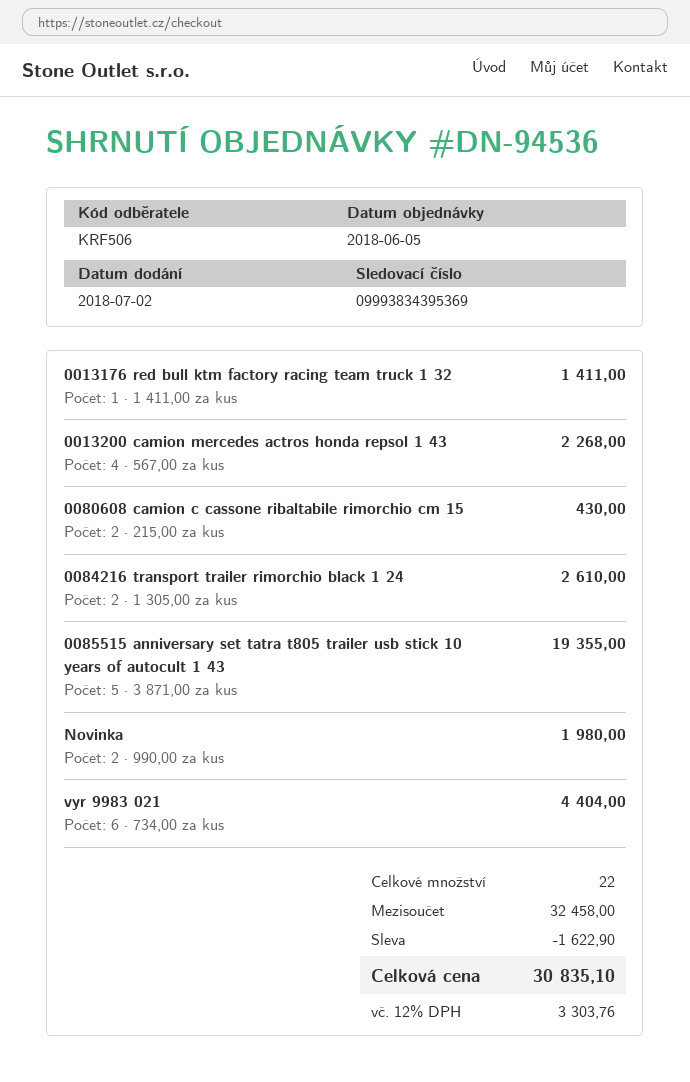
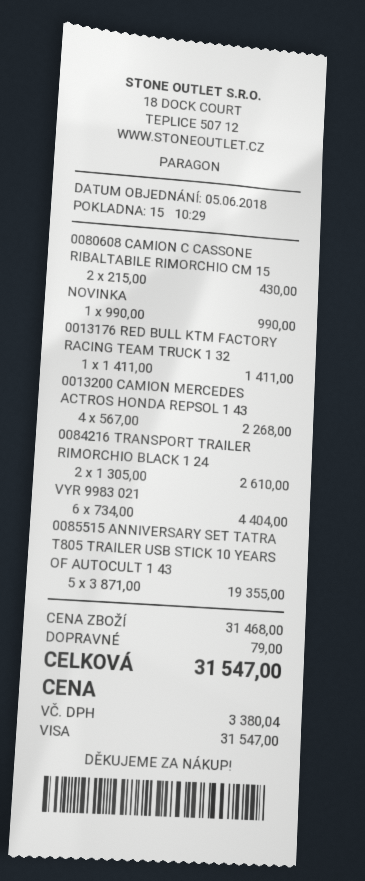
Novinka: 2 x 990.00 = 1980.00 -> 1 x 990.00 = 990.00
subtotal: 32458.00 -> 31468.00
discount: 1622.90 -> none
shipping: none -> 79.00
tax: 3303.76 -> 3380.04
total: 30835.10 -> 31547.00

